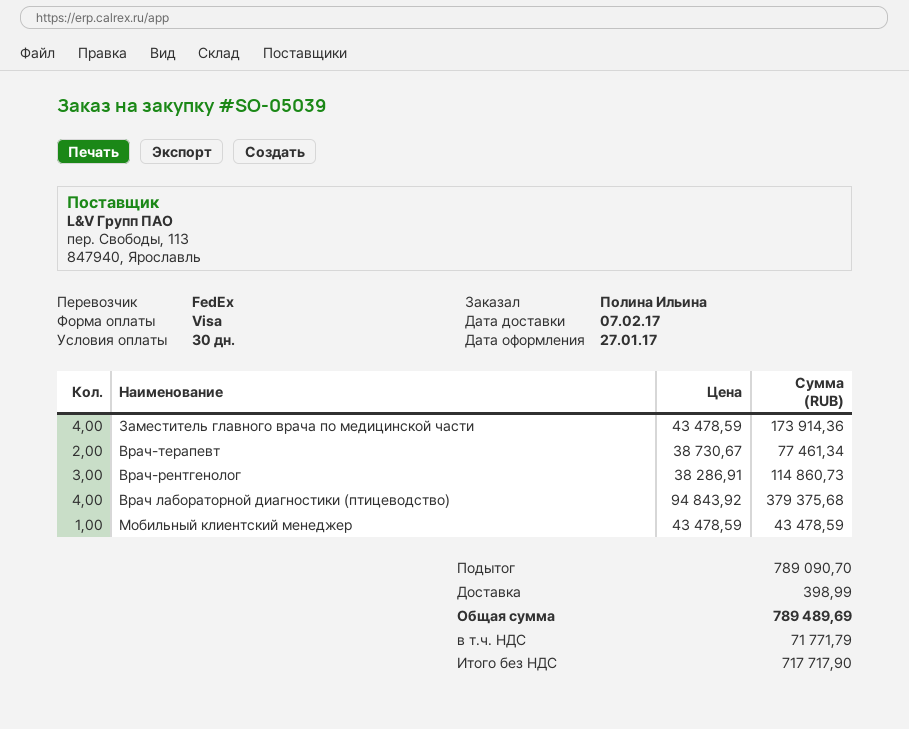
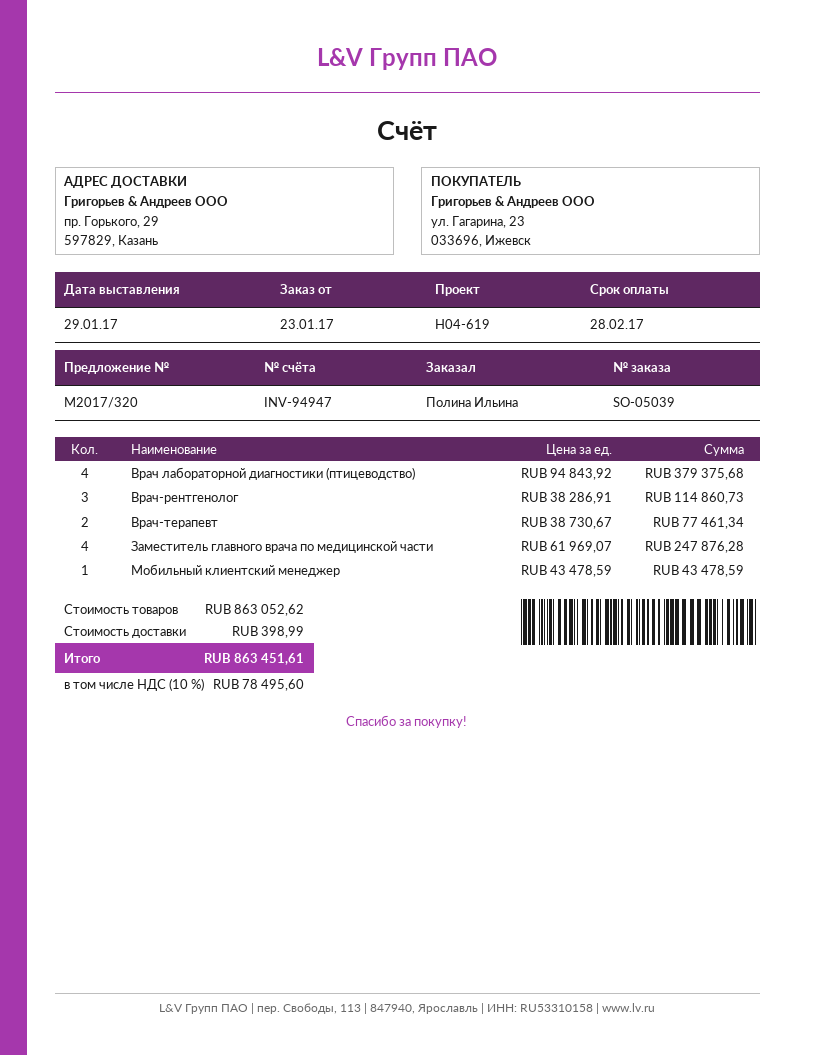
order date: 2017-01-27 -> 2017-01-23
Заместитель главного врача по медицинской части: 4 x 43478.59 = 173914.36 -> 4 x 61969.07 = 247876.28
subtotal: 789090.70 -> 863052.62
tax: 71771.79 -> 78495.60
total: 789489.69 -> 863451.61

